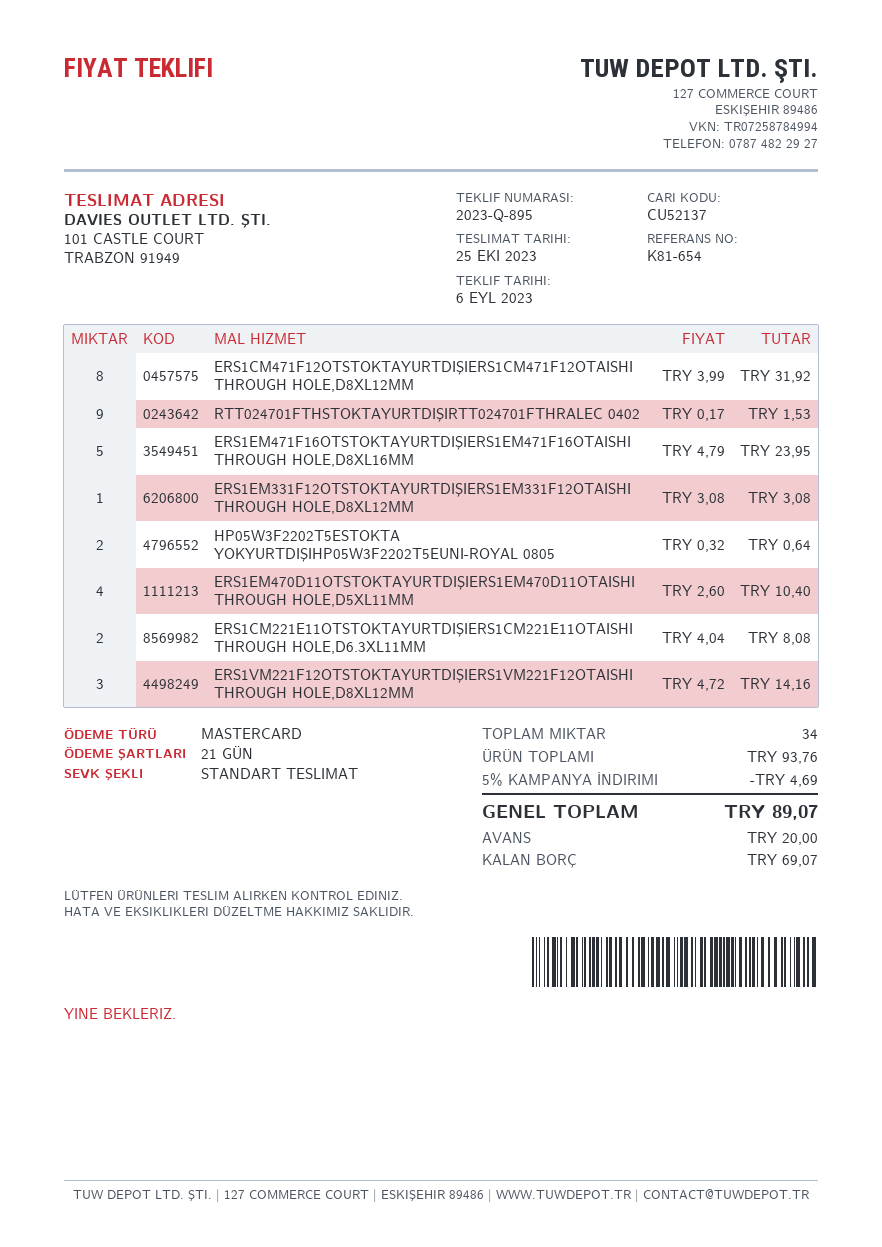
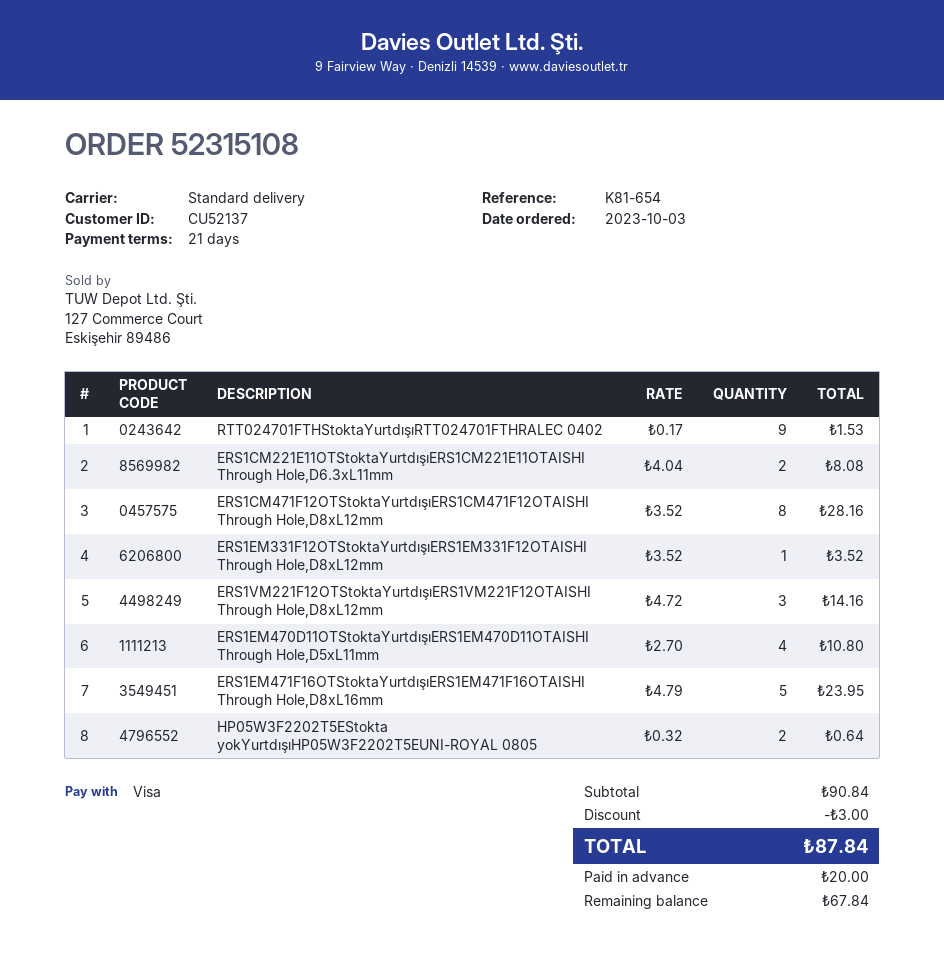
payment method: Mastercard -> Visa
ERS1CM471F12OTSTOKTAYURTDIŞIERS1CM471F12OTAISHI THROUGH HOLE,D8XL12MM: 8 x 3.99 = 31.92 -> 8 x 3.52 = 28.16
ERS1EM331F12OTSTOKTAYURTDIŞIERS1EM331F12OTAISHI THROUGH HOLE,D8XL12MM: 1 x 3.08 = 3.08 -> 1 x 3.52 = 3.52
ERS1EM470D11OTSTOKTAYURTDIŞIERS1EM470D11OTAISHI THROUGH HOLE,D5XL11MM: 4 x 2.60 = 10.40 -> 4 x 2.70 = 10.80
subtotal: 93.76 -> 90.84
discount: 4.69 -> 3.00
total: 89.07 -> 87.84
balance: 69.07 -> 67.84

